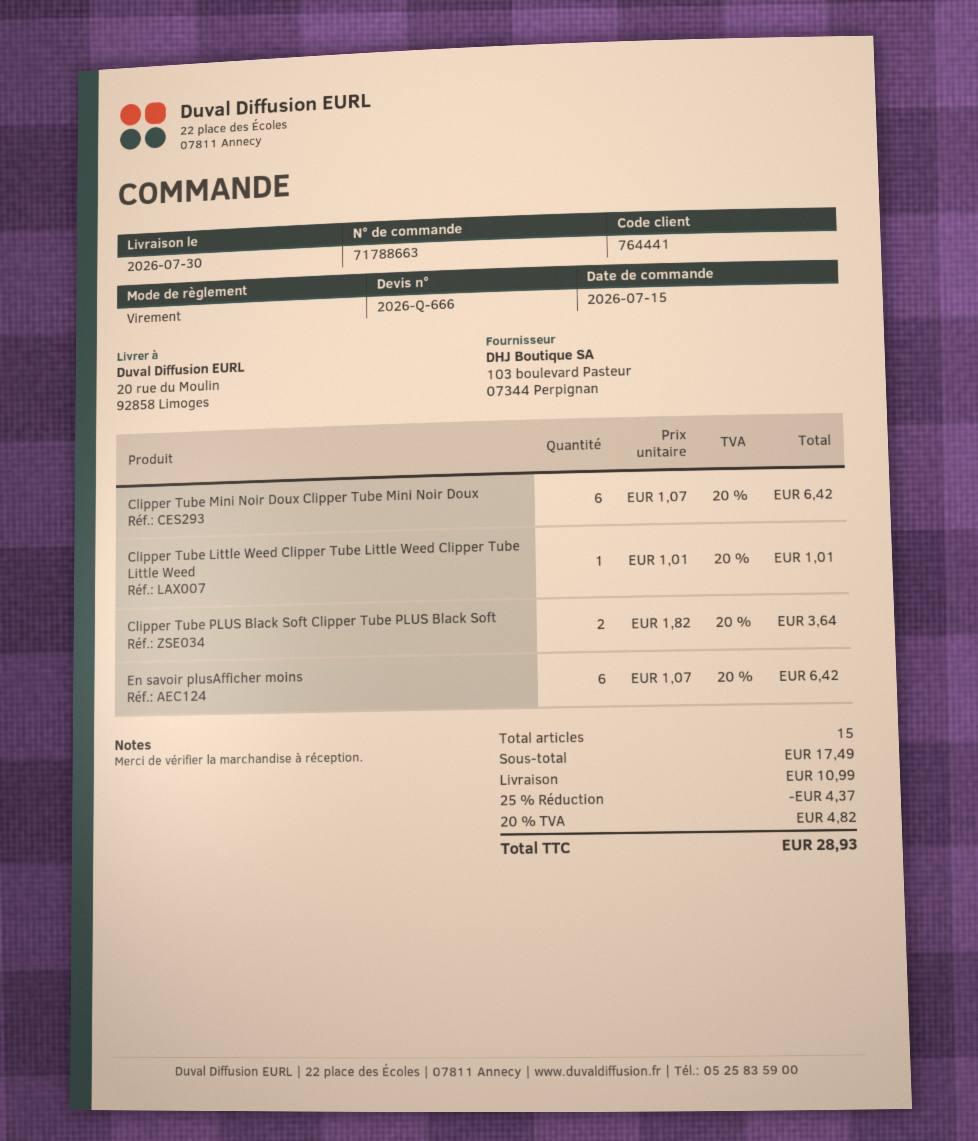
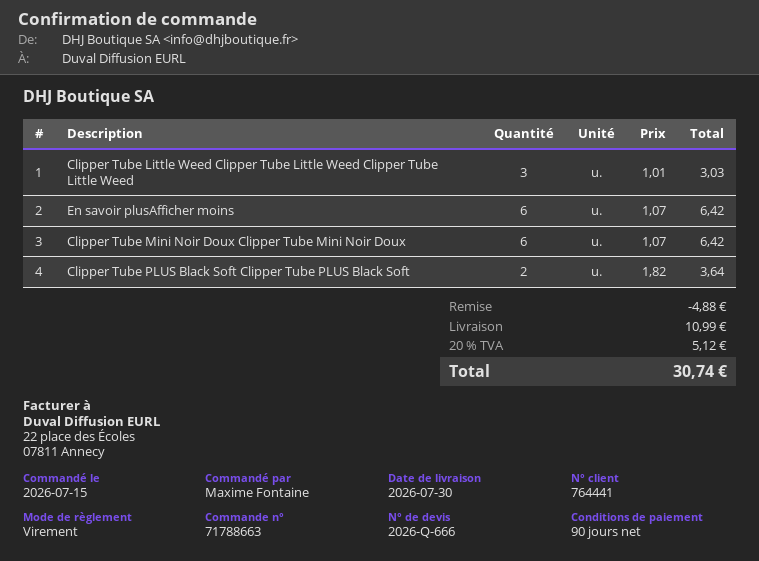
Clipper Tube Little Weed Clipper Tube Little Weed Clipper Tube Little Weed: 1 x 1.01 = 1.01 -> 3 x 1.01 = 3.03
discount: 4.37 -> 4.88
tax: 20% = 4.82 -> 20% = 5.12
total: 28.93 -> 30.74

